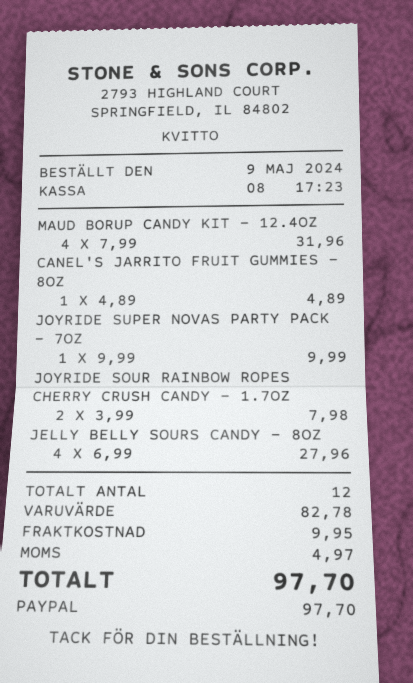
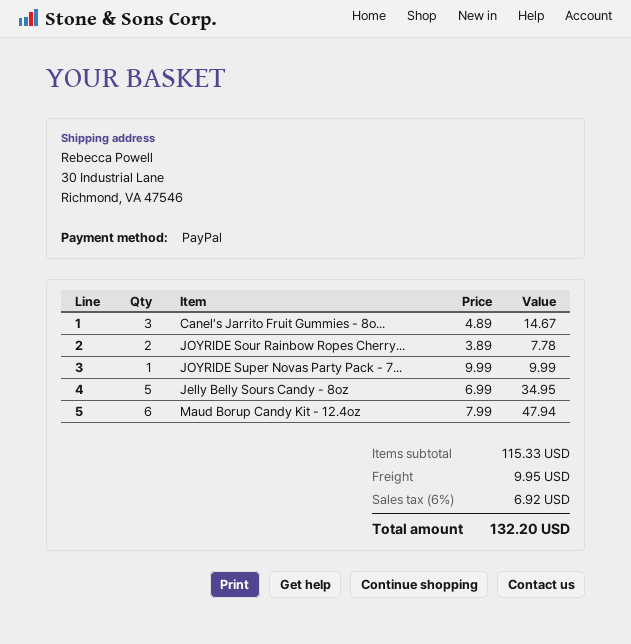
MAUD BORUP CANDY KIT - 12.4OZ: 4 x 7.99 = 31.96 -> 6 x 7.99 = 47.94
CANEL'S JARRITO FRUIT GUMMIES - 8OZ: 1 x 4.89 = 4.89 -> 3 x 4.89 = 14.67
JOYRIDE SOUR RAINBOW ROPES CHERRY CRUSH CANDY - 1.7OZ: 2 x 3.99 = 7.98 -> 2 x 3.89 = 7.78
JELLY BELLY SOURS CANDY - 8OZ: 4 x 6.99 = 27.96 -> 5 x 6.99 = 34.95
subtotal: 82.78 -> 115.33
tax: 4.97 -> 6.92
total: 97.70 -> 132.20

